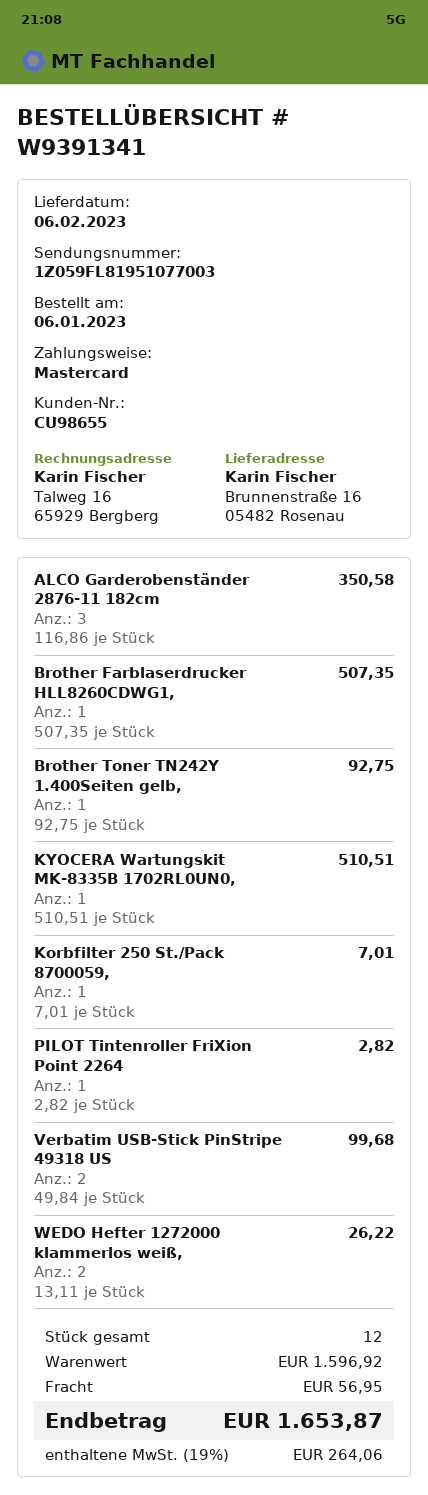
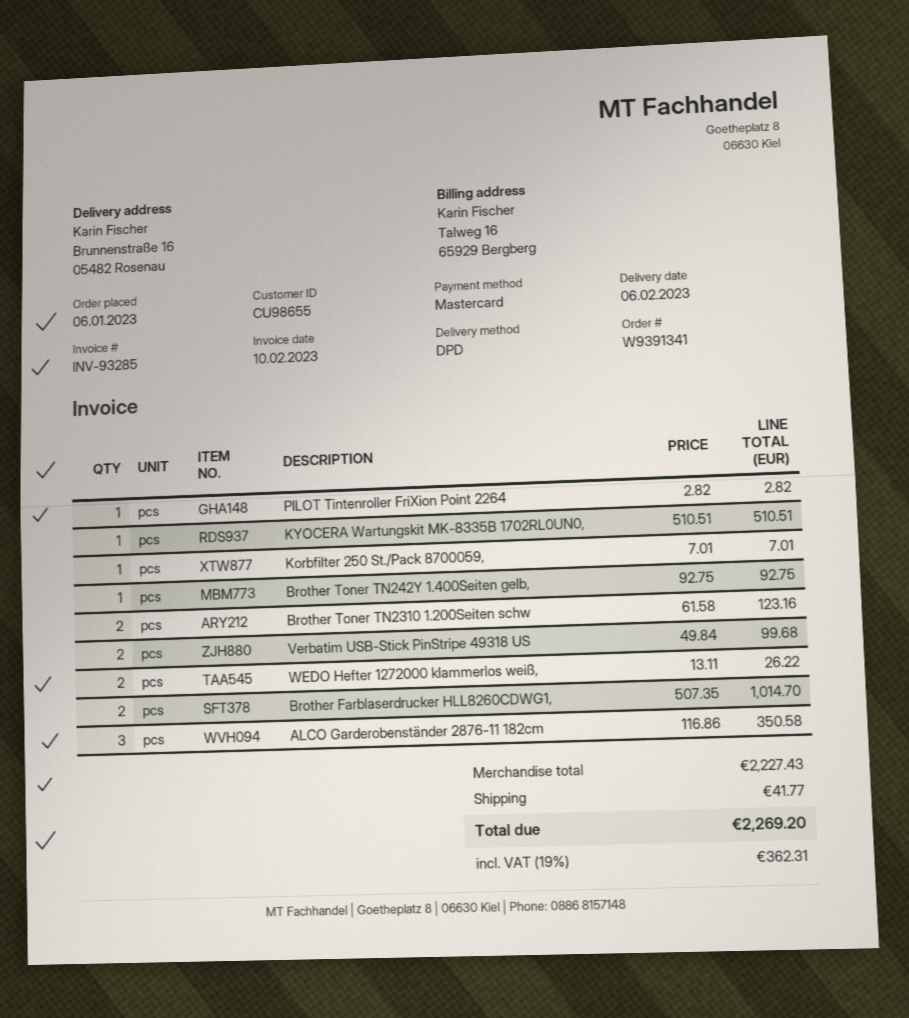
Brother Farblaserdrucker HLL8260CDWG1,: 1 x 507.35 = 507.35 -> 2 x 507.35 = 1014.70
Brother Toner TN2310 1.200Seiten schw: none -> 2 x 61.58 = 123.16
subtotal: 1596.92 -> 2227.43
shipping: 56.95 -> 41.77
tax: 19% = 264.06 -> 19% = 362.31
total: 1653.87 -> 2269.20

